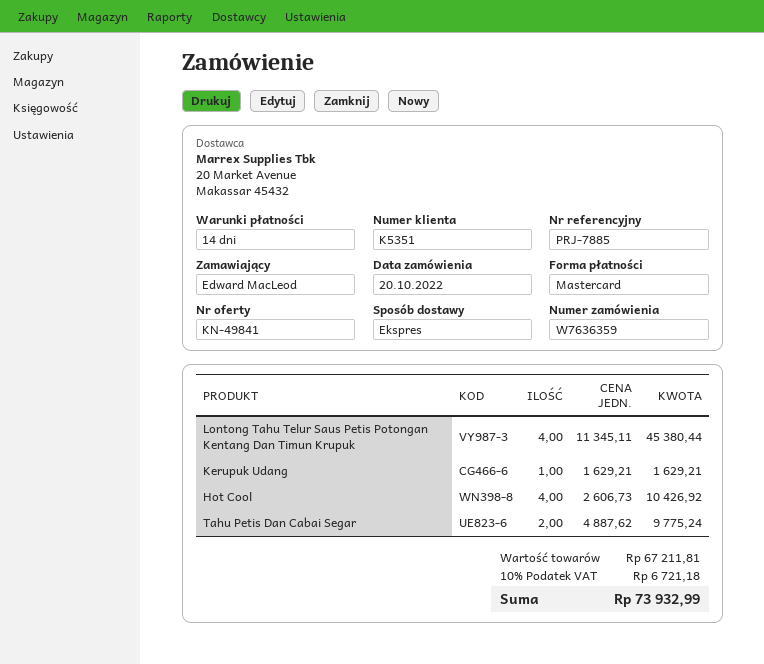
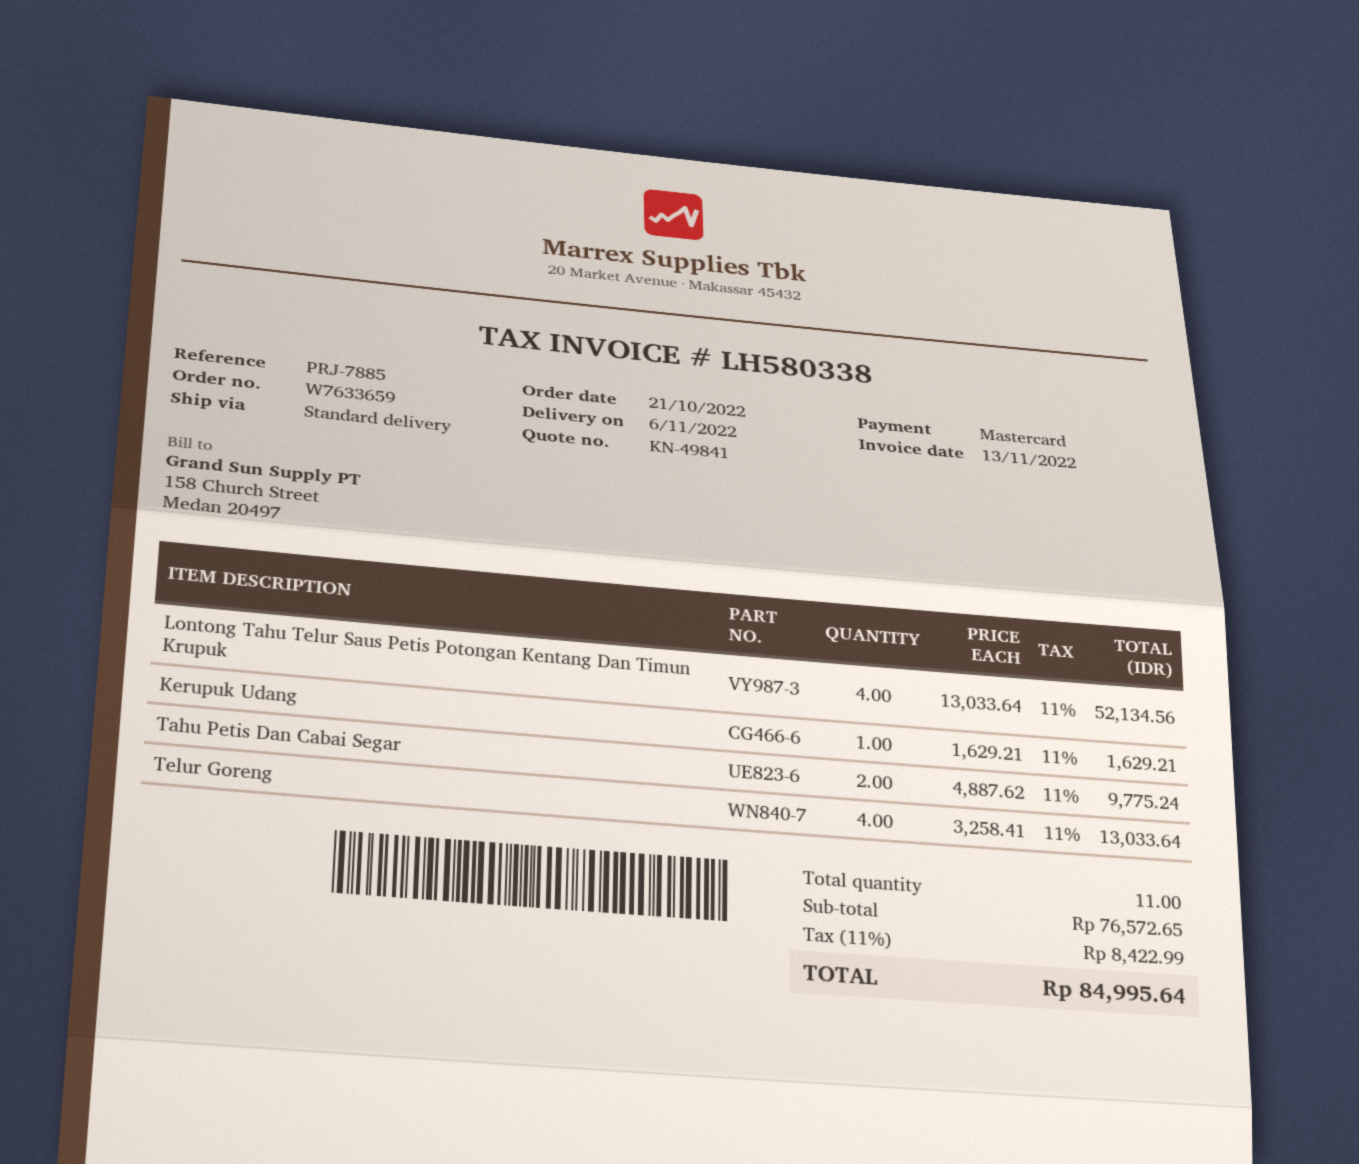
order number: W7636359 -> W7633659
order date: 2022-10-20 -> 2022-10-21
shipping method: express -> standard
Lontong Tahu Telur Saus Petis Potongan Kentang Dan Timun Krupuk: 4 x 11345.11 = 45380.44 -> 4 x 13033.64 = 52134.56
Hot Cool: 4 x 2606.73 = 10426.92 -> none
Telur Goreng: none -> 4 x 3258.41 = 13033.64
subtotal: 67211.81 -> 76572.65
tax: 10% = 6721.18 -> 11% = 8422.99
total: 73932.99 -> 84995.64

